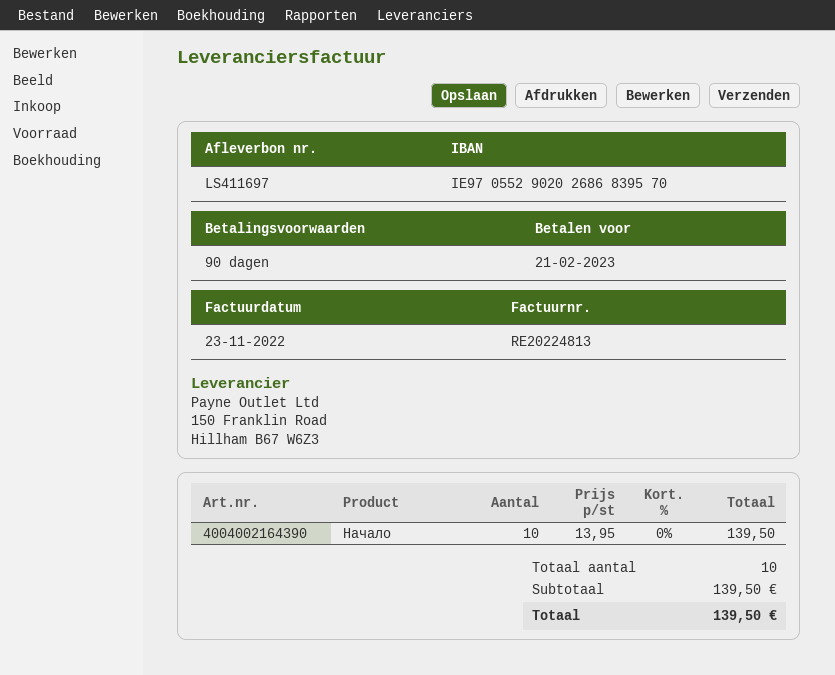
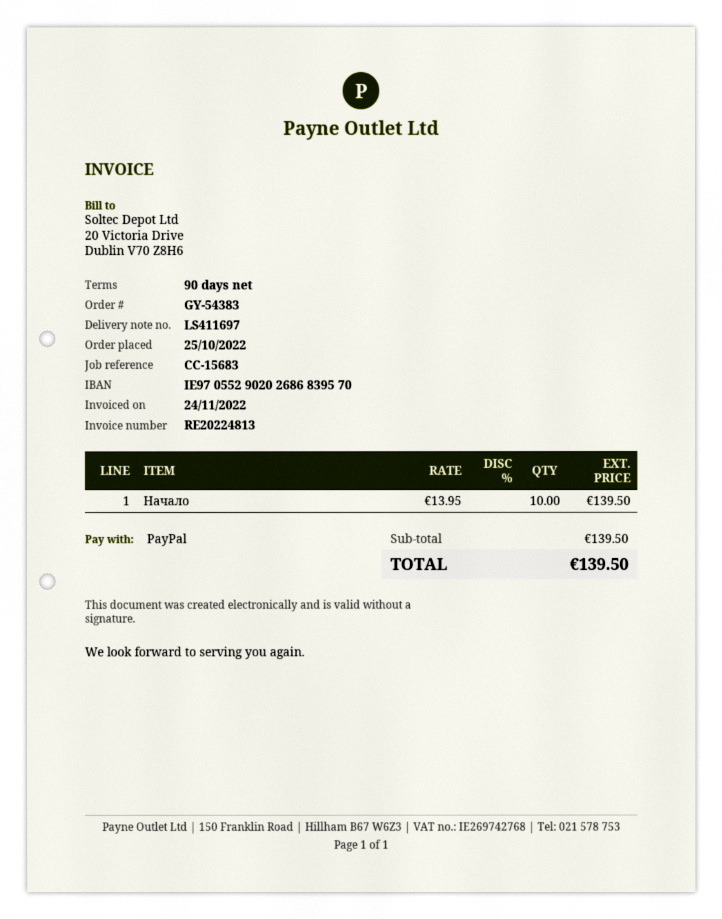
invoice date: 2022-11-23 -> 2022-11-24

